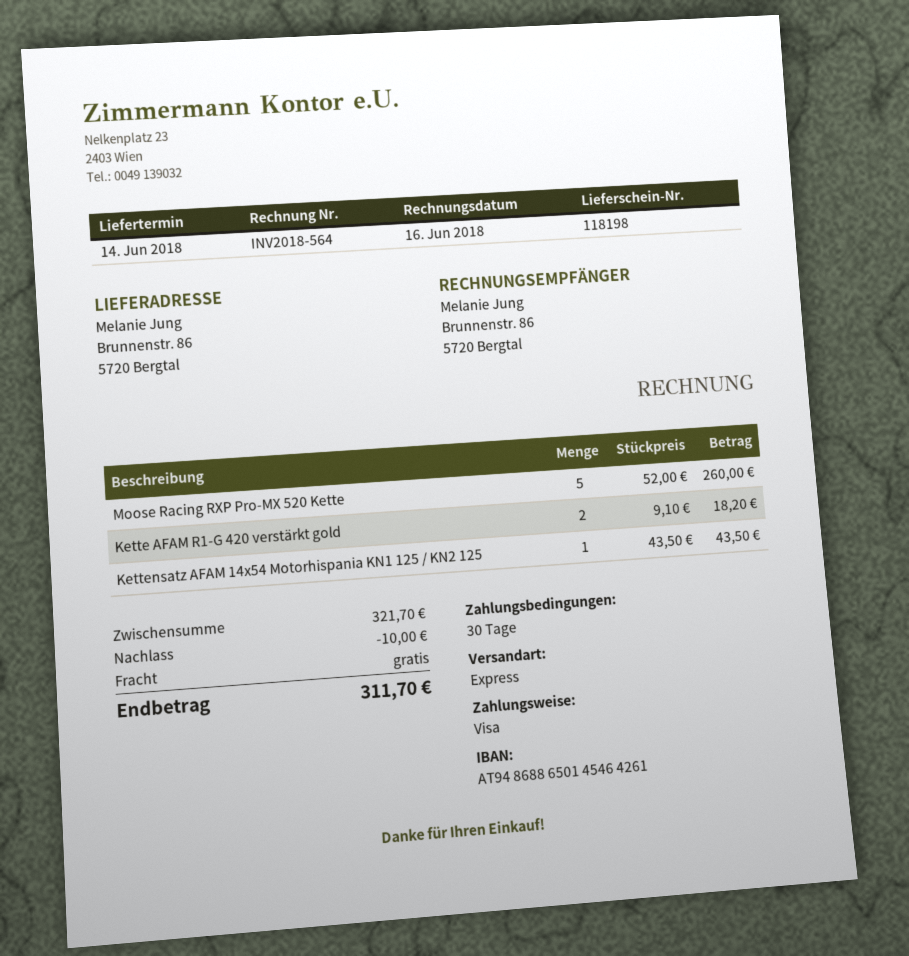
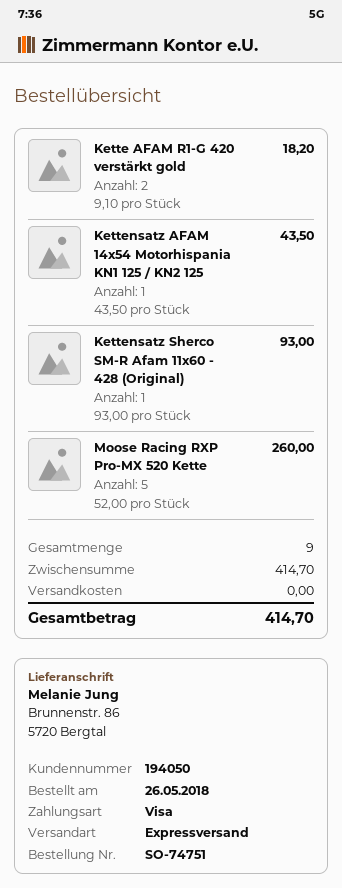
Kettensatz Sherco SM-R Afam 11x60 - 428 (Original): none -> 1 x 93.00 = 93.00
subtotal: 321.70 -> 414.70
discount: 10.00 -> none
total: 311.70 -> 414.70

